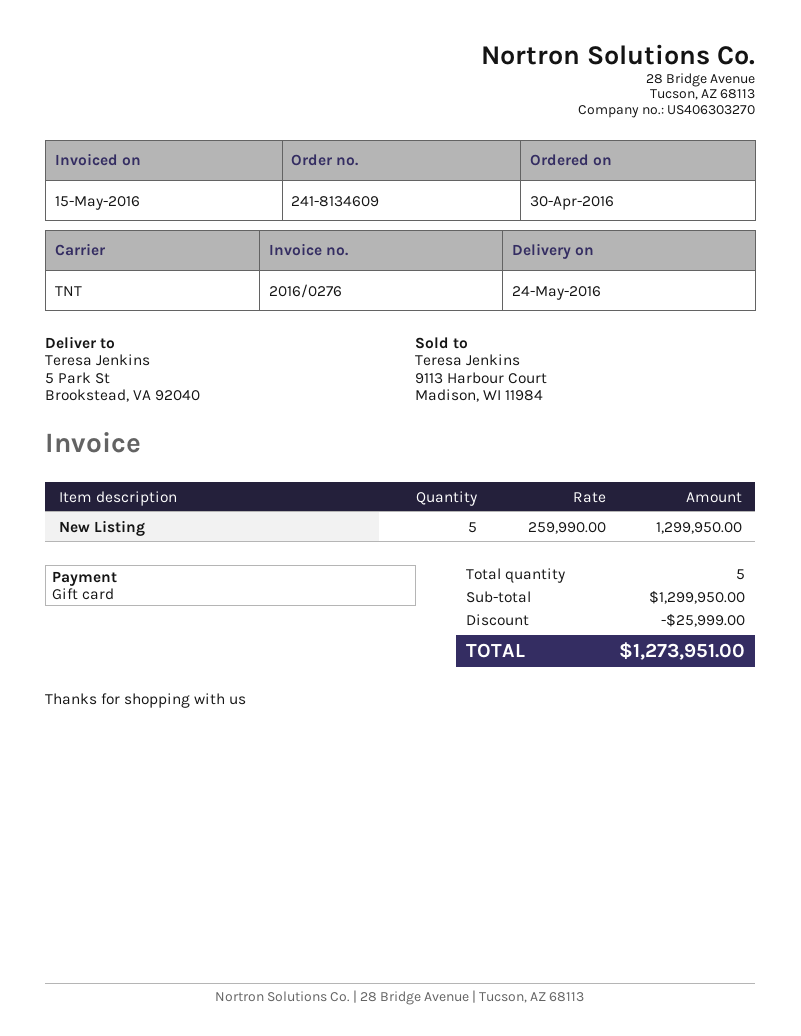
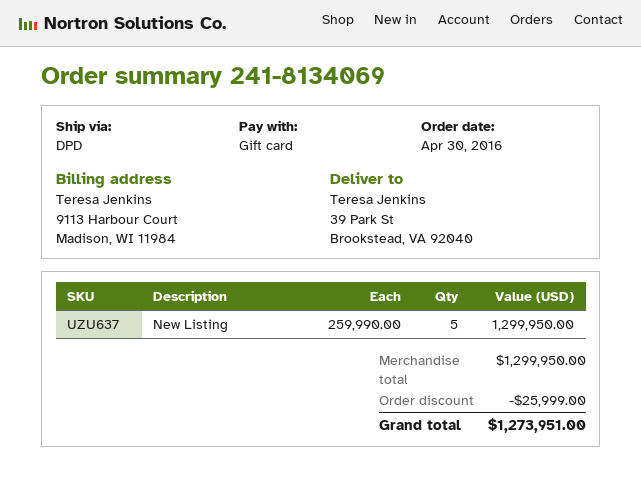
order number: 241-8134609 -> 241-8134069
shipping method: TNT -> DPD
ship to: 5 Park St, Brookstead, VA 92040 -> 39 Park St, Brookstead, VA 92040

